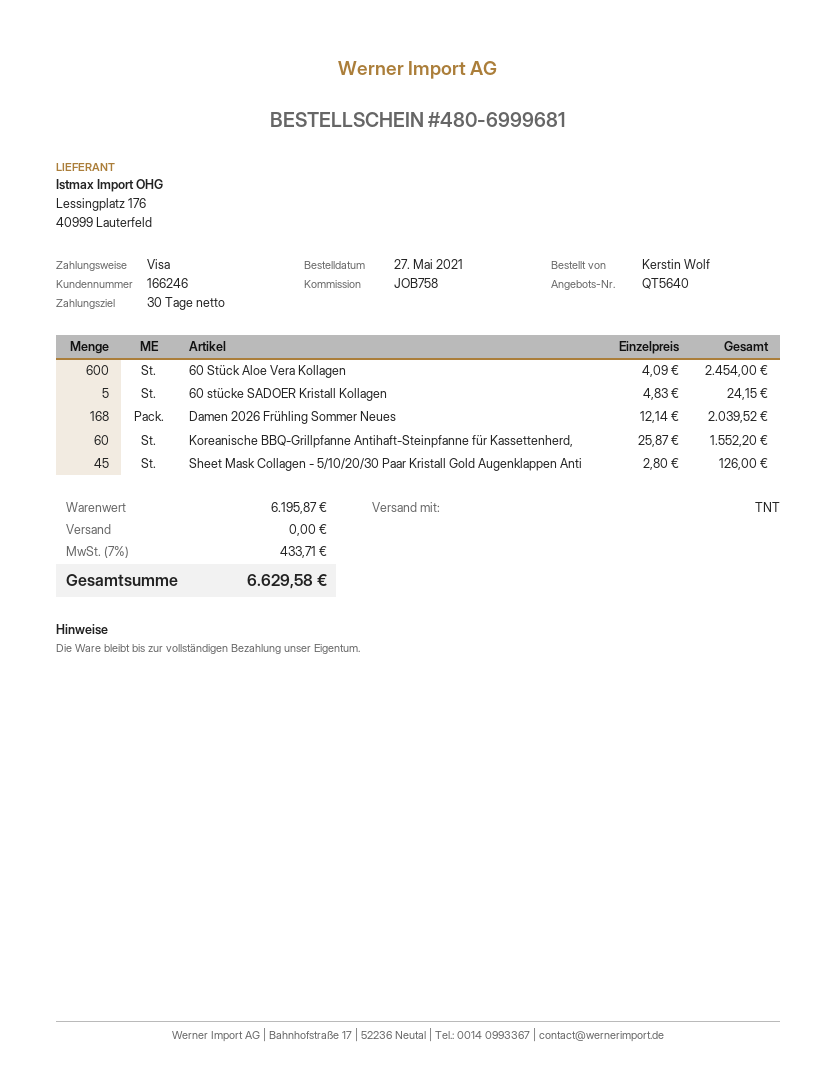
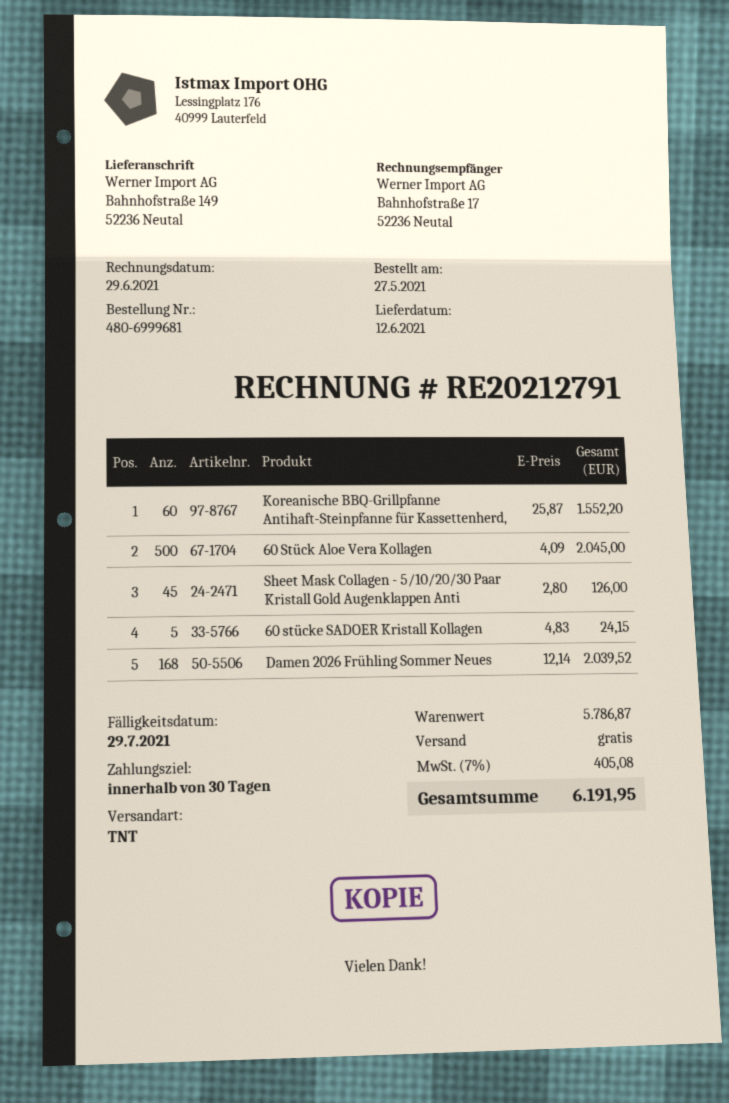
60 Stück Aloe Vera Kollagen: 600 x 4.09 = 2454.00 -> 500 x 4.09 = 2045.00
subtotal: 6195.87 -> 5786.87
tax: 7% = 433.71 -> 7% = 405.08
total: 6629.58 -> 6191.95

